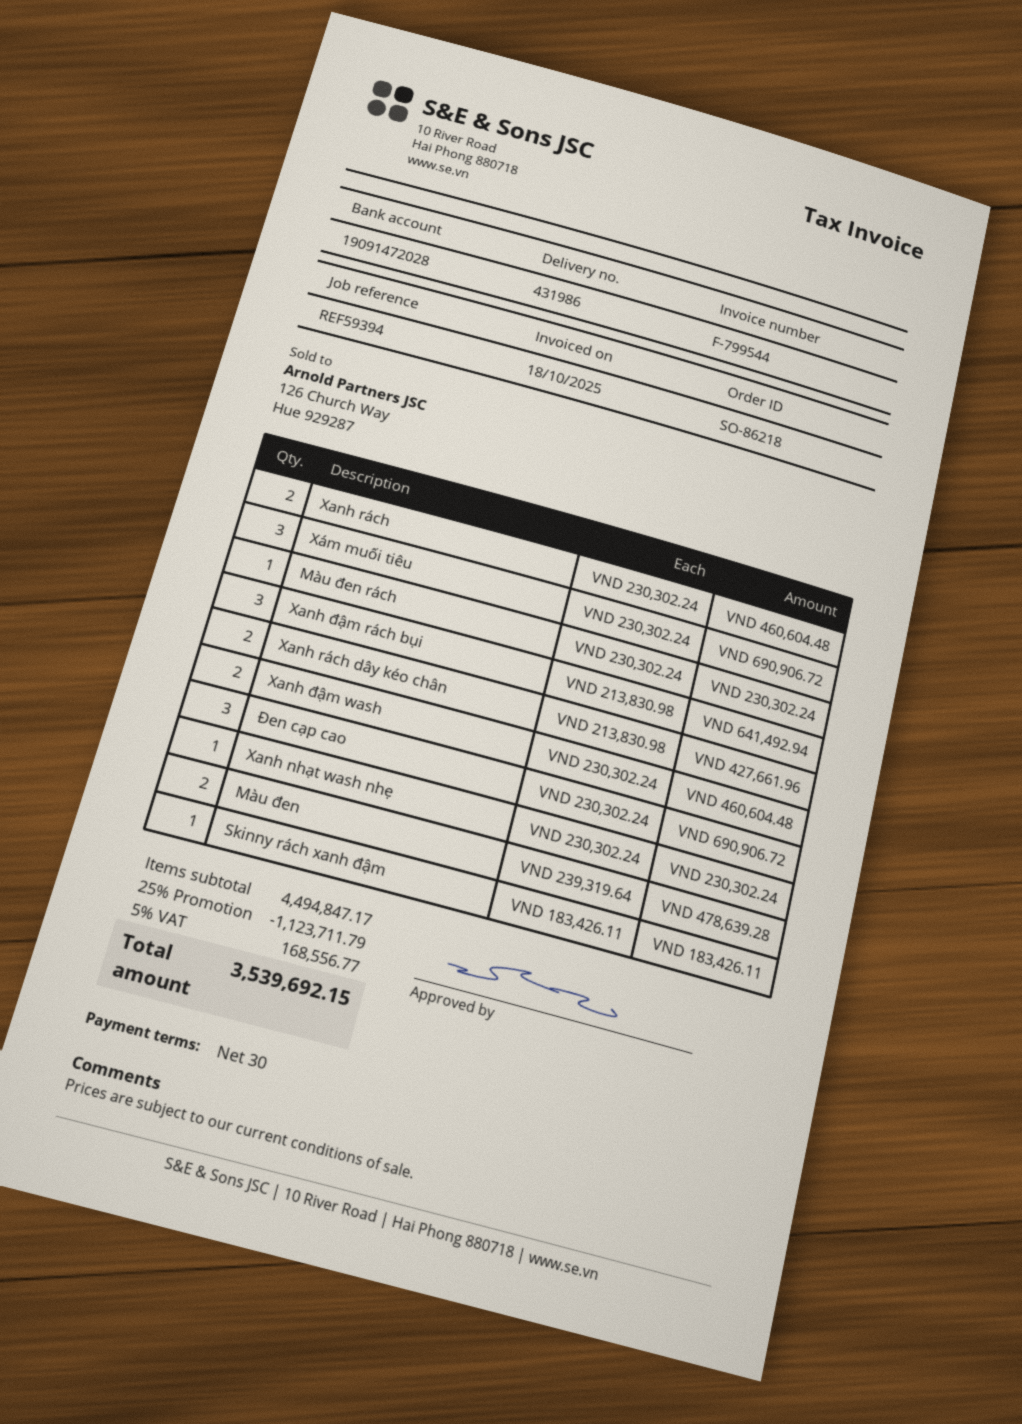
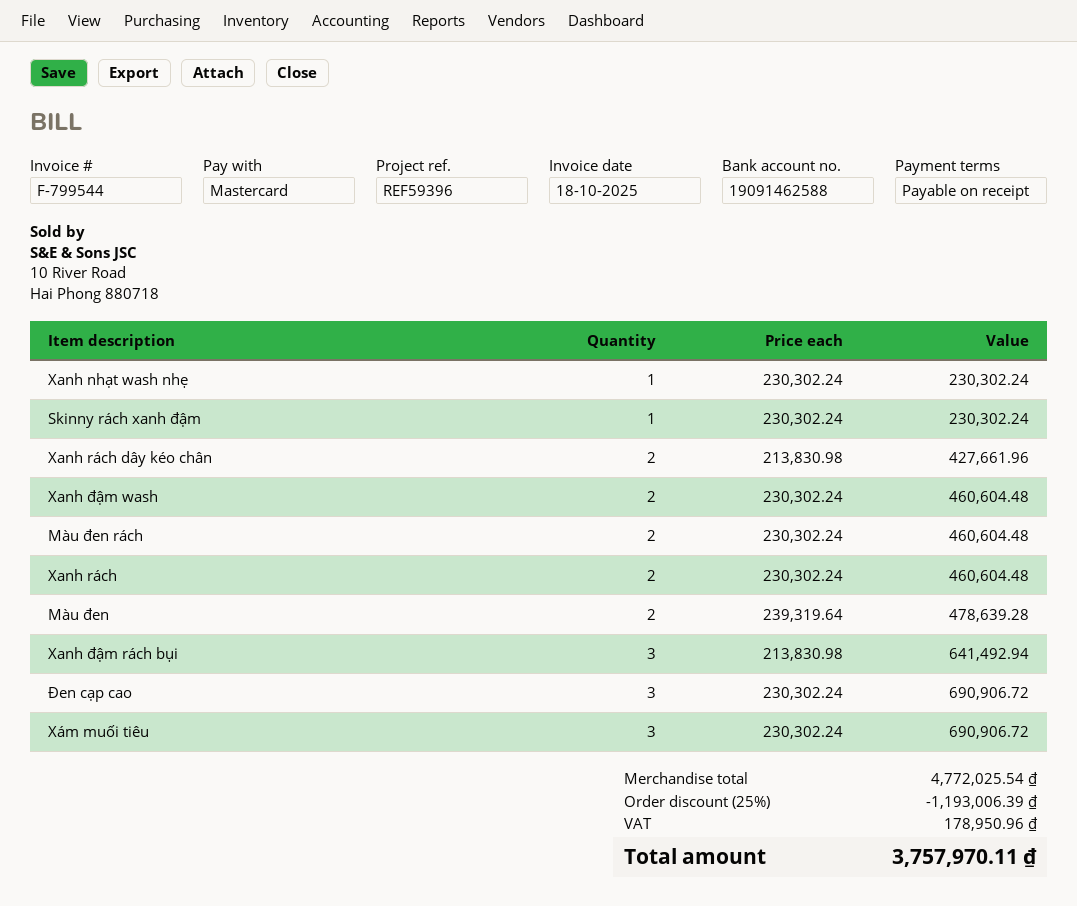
payment terms: 30 days -> on receipt
reference: REF59394 -> REF59396
bank account: 19091472028 -> 19091462588
Màu đen rách: 1 x 230302.24 = 230302.24 -> 2 x 230302.24 = 460604.48
Skinny rách xanh đậm: 1 x 183426.11 = 183426.11 -> 1 x 230302.24 = 230302.24
subtotal: 4494847.17 -> 4772025.54
discount: 25% = 1123711.79 -> 25% = 1193006.39
tax: 168556.77 -> 178950.96
total: 3539692.15 -> 3757970.11

